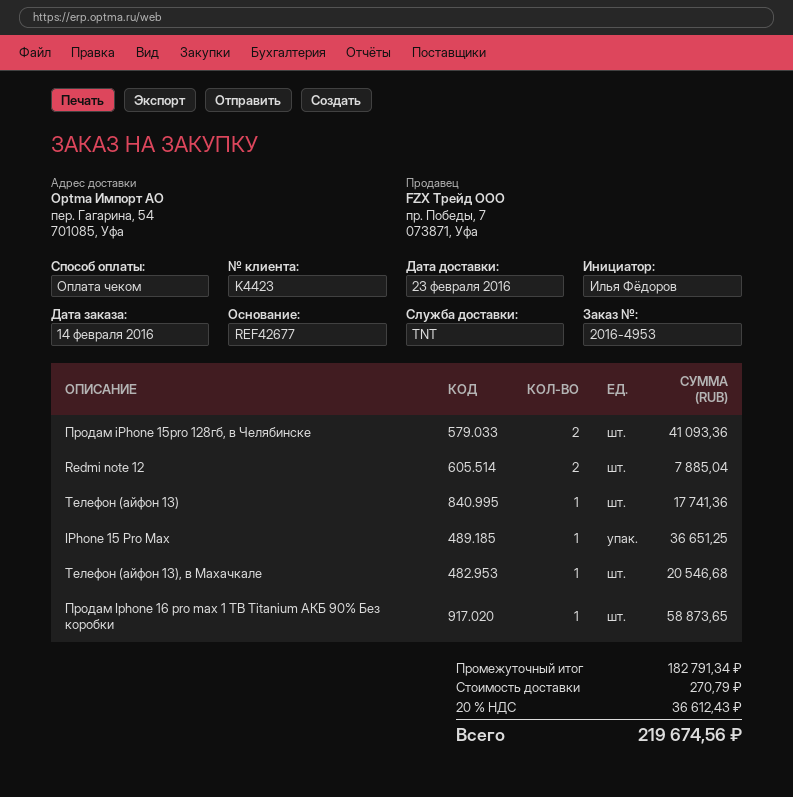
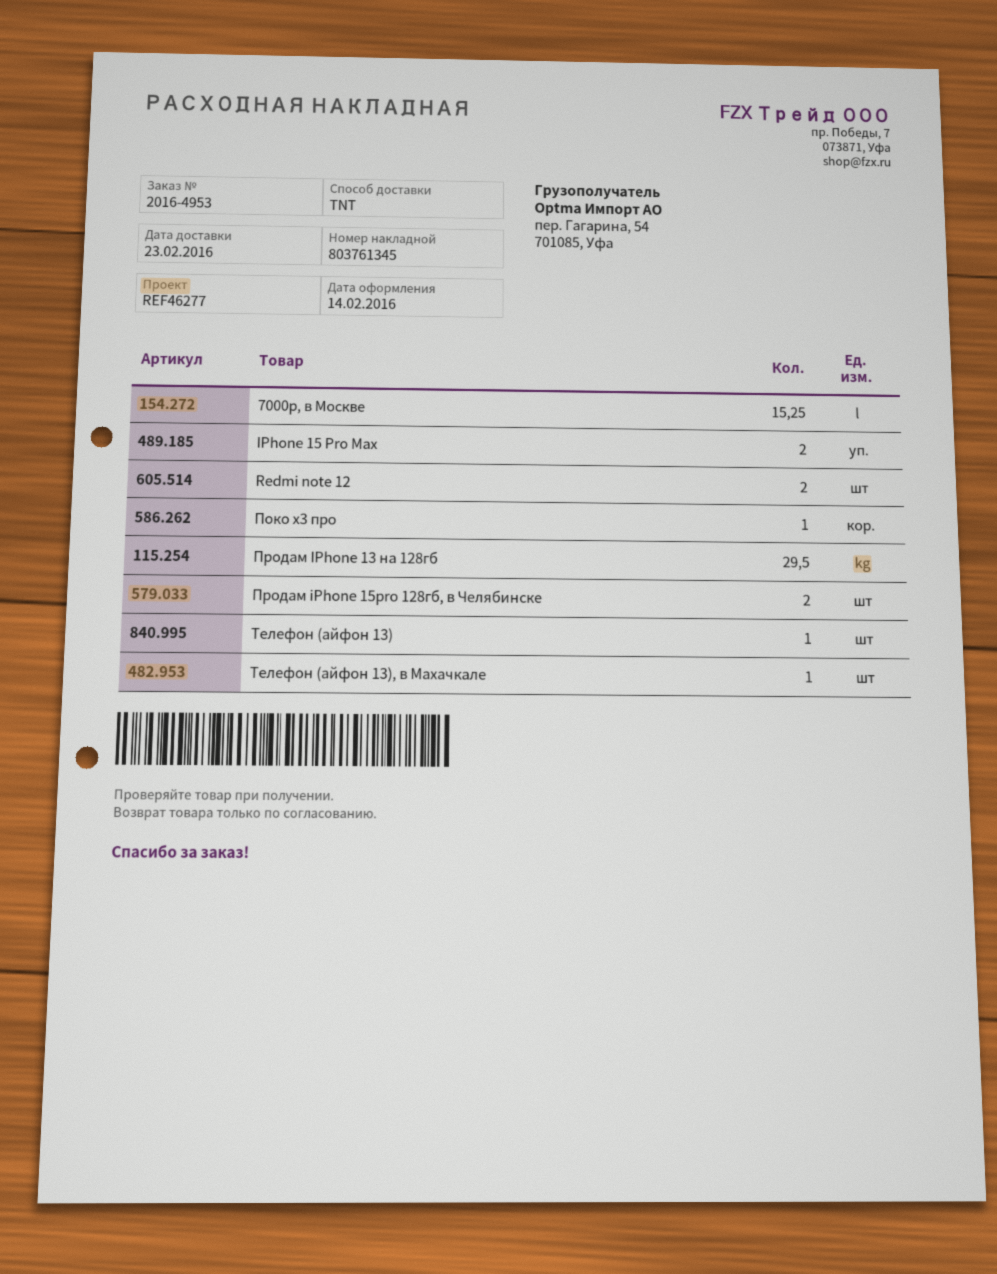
reference: REF42677 -> REF46277
IPhone 15 Pro Max: 1 -> 2
Продам Iphone 16 pro max 1 TB Titanium АКБ 90% Без коробки: 1 -> none
7000р, в Москве: none -> 15.25
Поко х3 про: none -> 1
Продам IPhone 13 на 128гб: none -> 29.5

